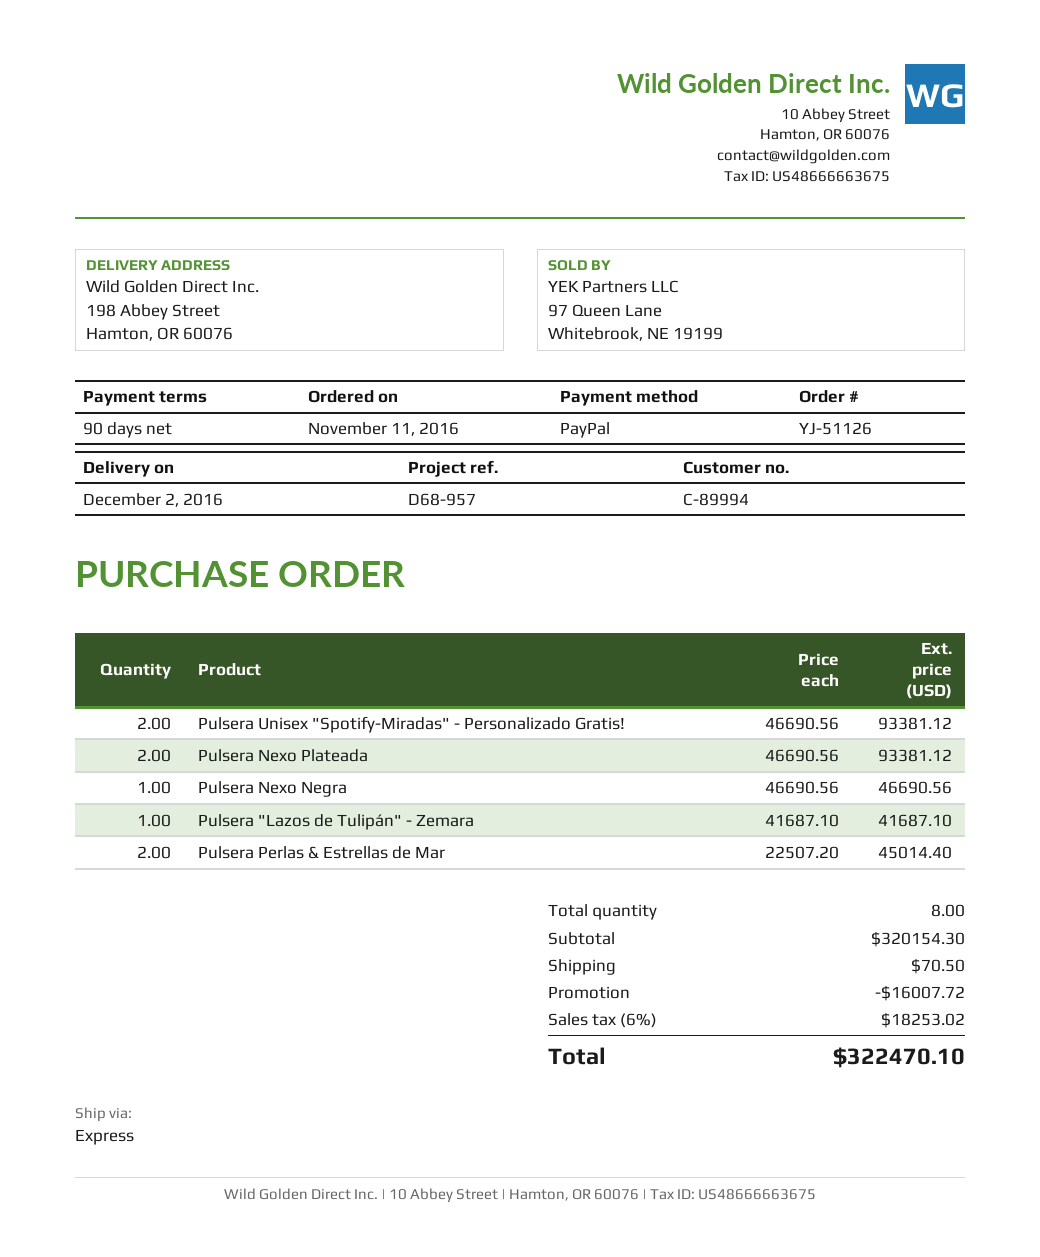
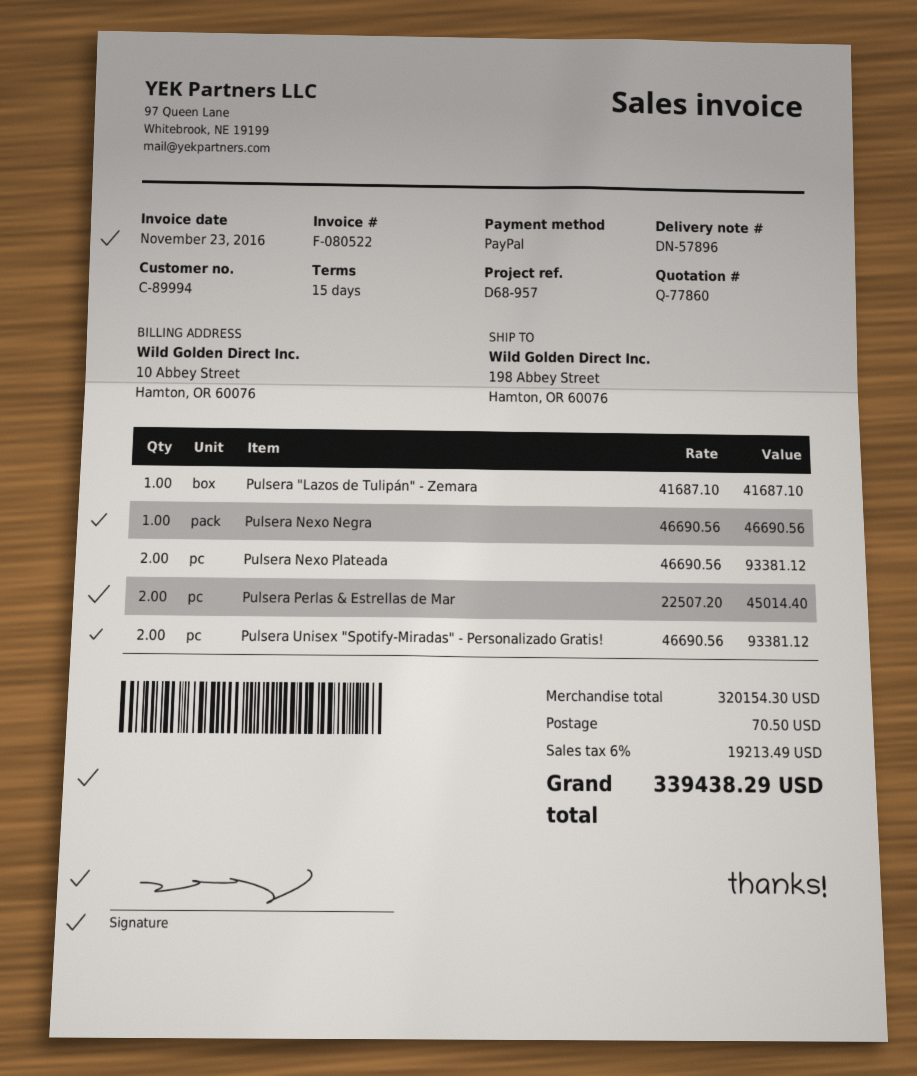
payment terms: 90 days -> 15 days
discount: 16007.72 -> none
tax: 6% = 18253.02 -> 6% = 19213.49
total: 322470.10 -> 339438.29

